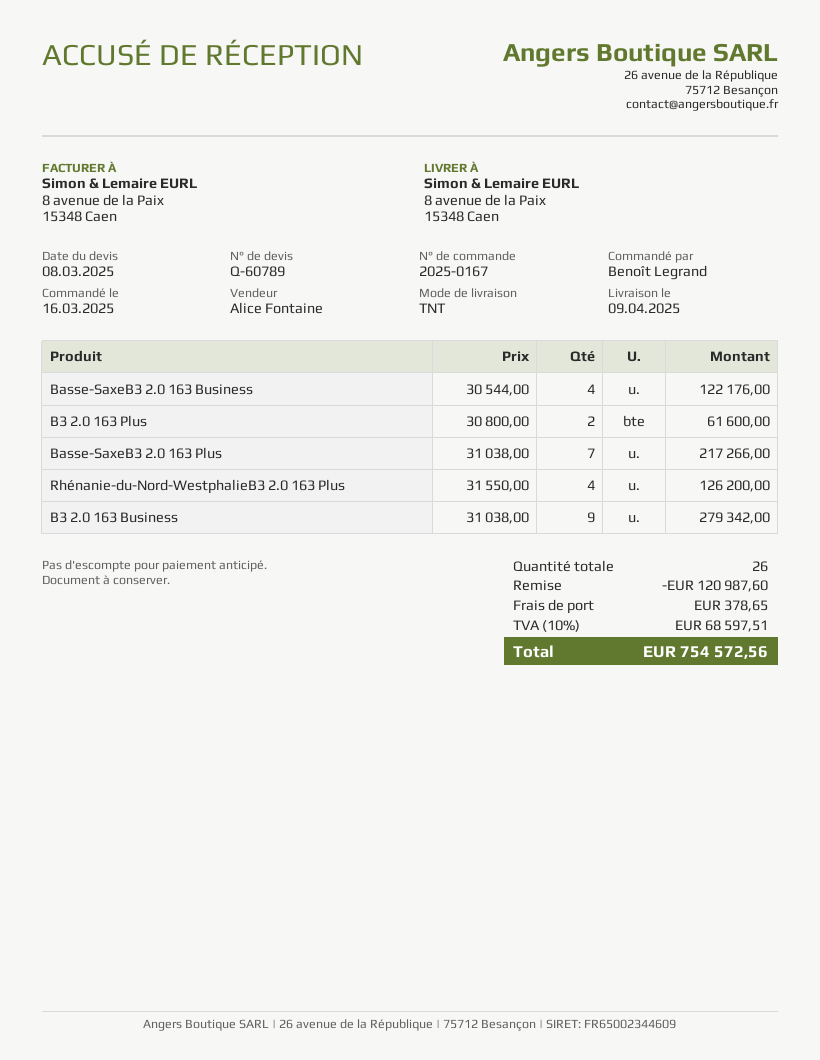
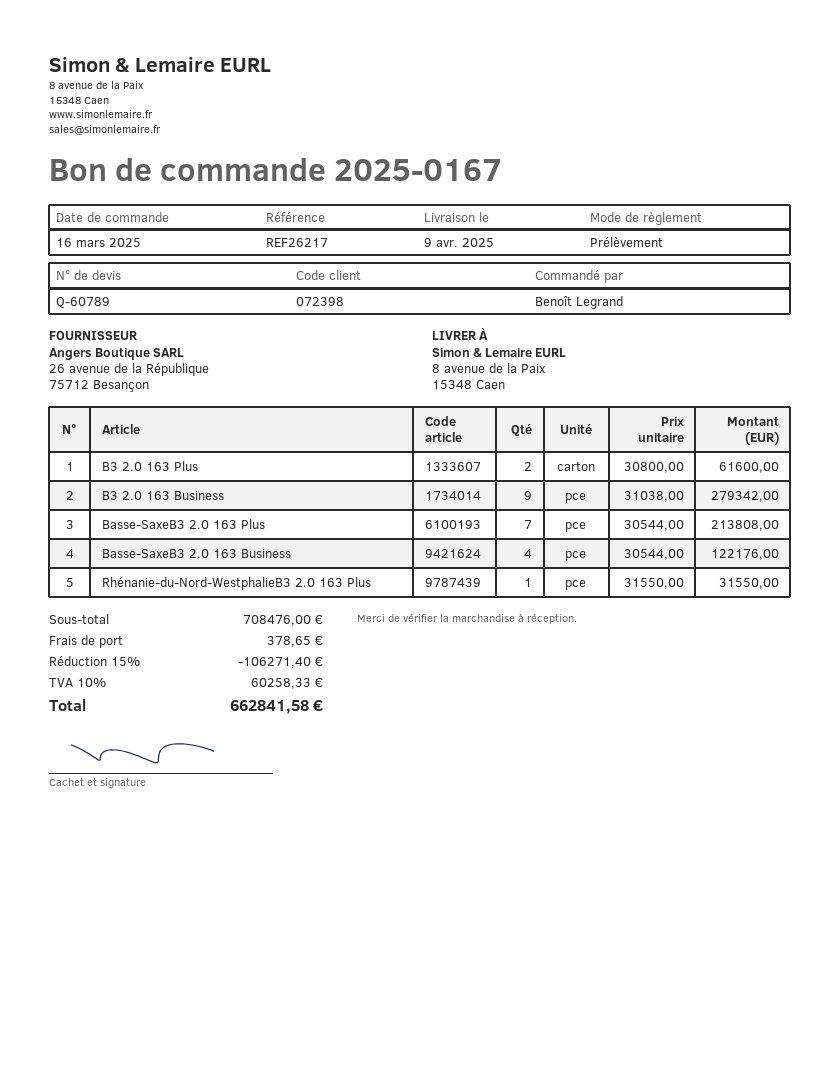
Basse-SaxeB3 2.0 163 Plus: 7 x 31038.00 = 217266.00 -> 7 x 30544.00 = 213808.00
Rhénanie-du-Nord-WestphalieB3 2.0 163 Plus: 4 x 31550.00 = 126200.00 -> 1 x 31550.00 = 31550.00
discount: 120987.60 -> 106271.40
tax: 10% = 68597.51 -> 10% = 60258.33
total: 754572.56 -> 662841.58

